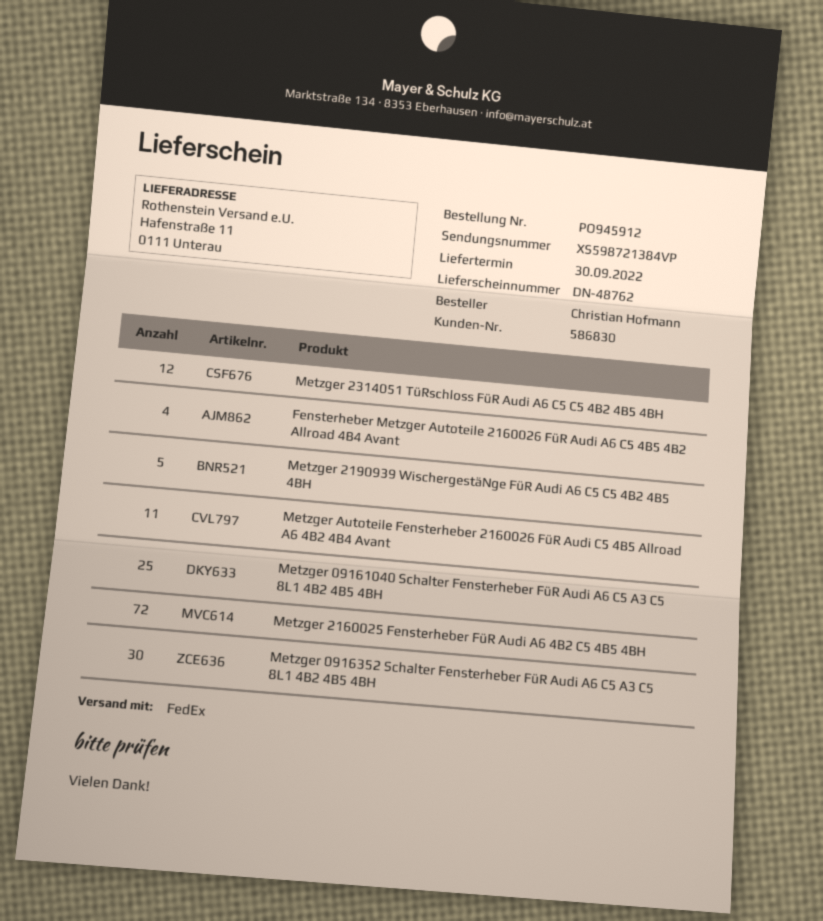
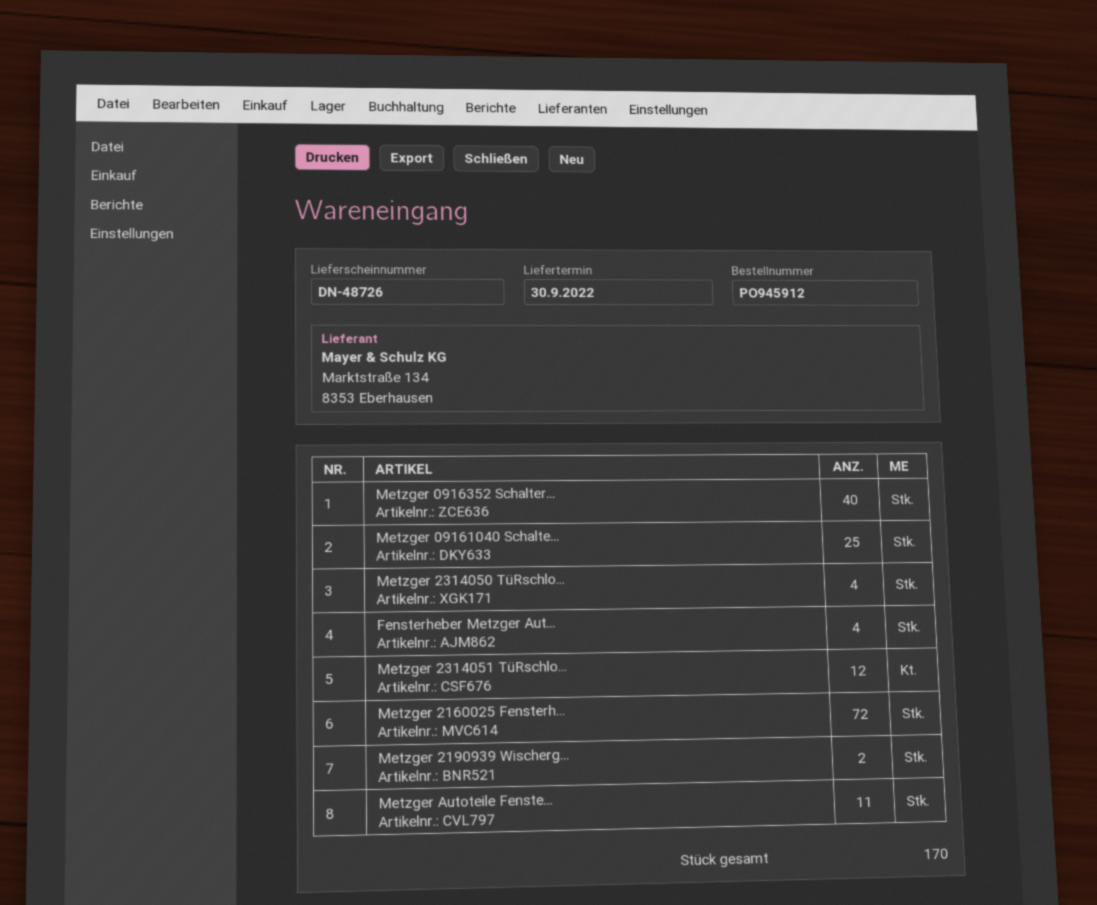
delivery note number: DN-48762 -> DN-48726
Metzger 2190939 WischergestäNge FüR Audi A6 C5 C5 4B2 4B5 4BH: 5 -> 2
Metzger 0916352 Schalter Fensterheber FüR Audi A6 C5 A3 C5 8L1 4B2 4B5 4BH: 30 -> 40
Metzger 2314050 TüRschlo...: none -> 4

